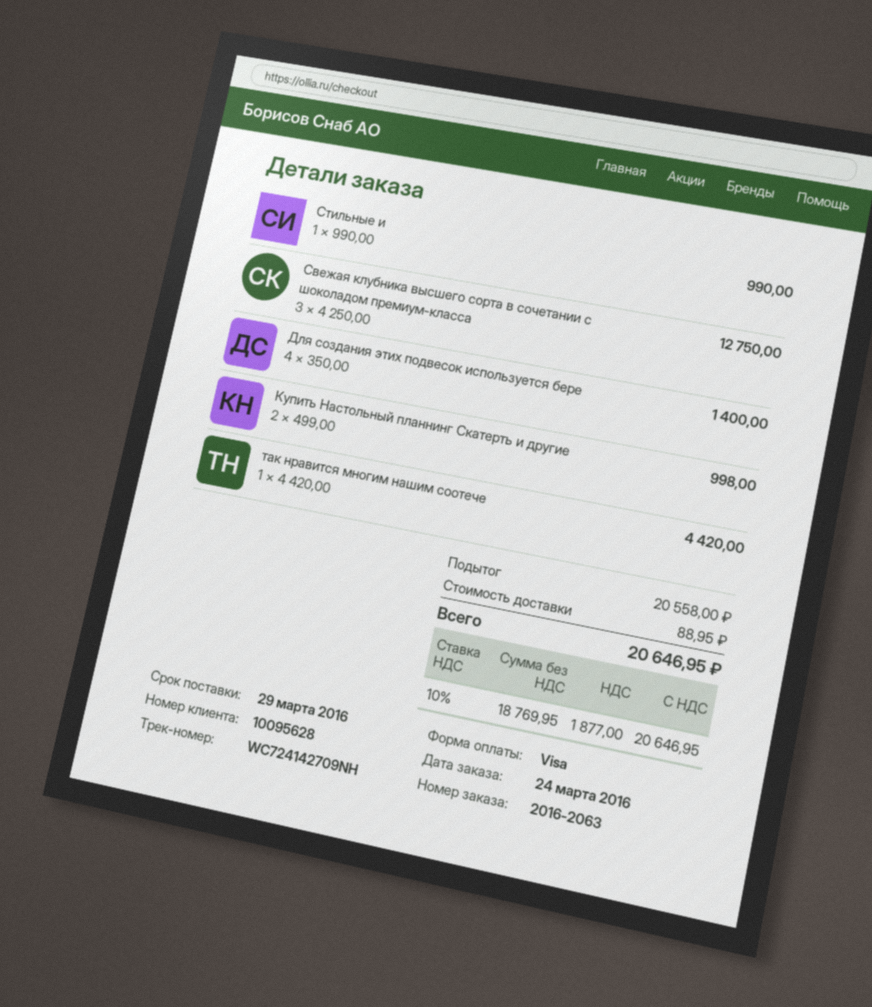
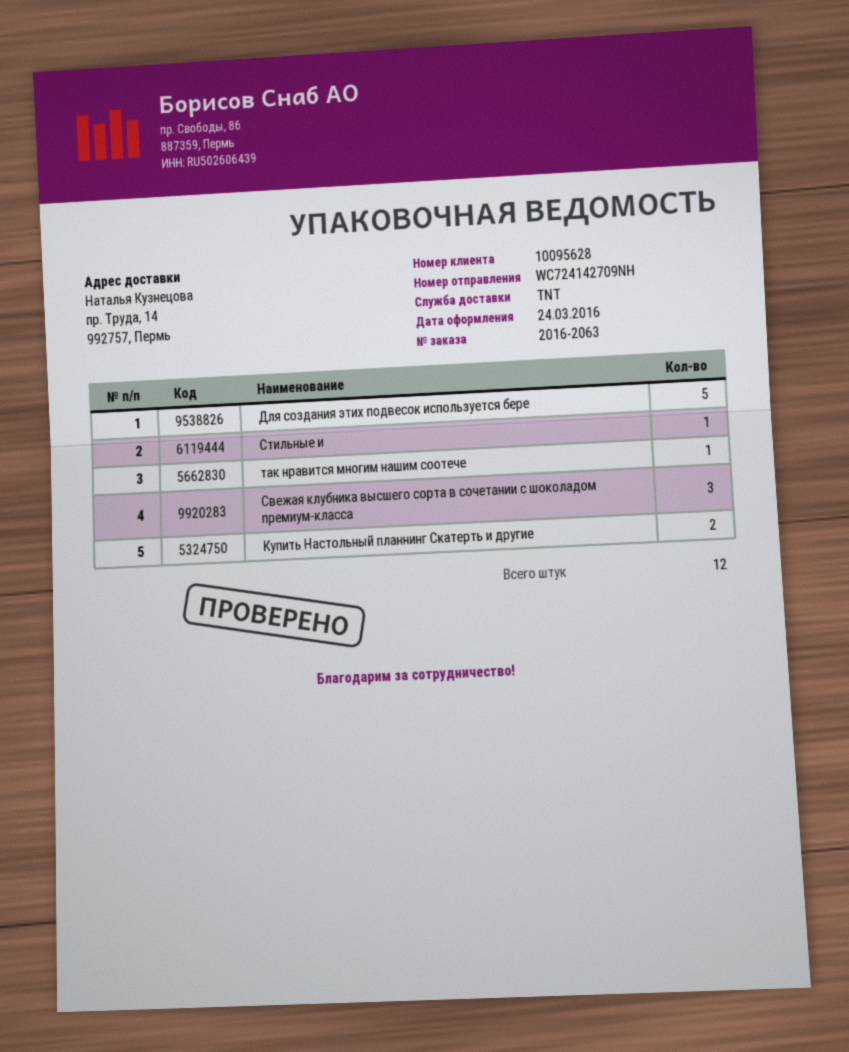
Для создания этих подвесок используется бере: 4 -> 5

